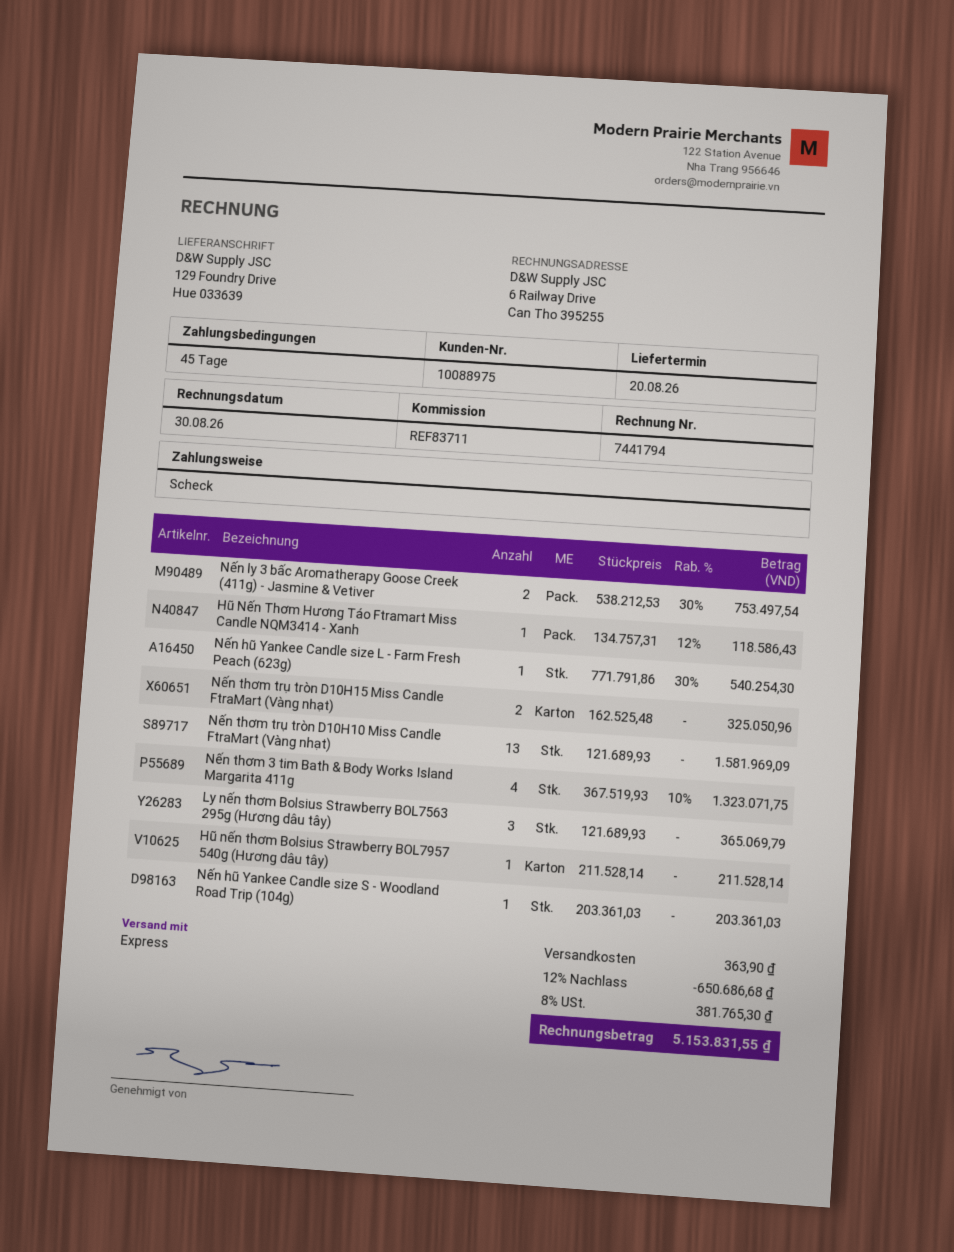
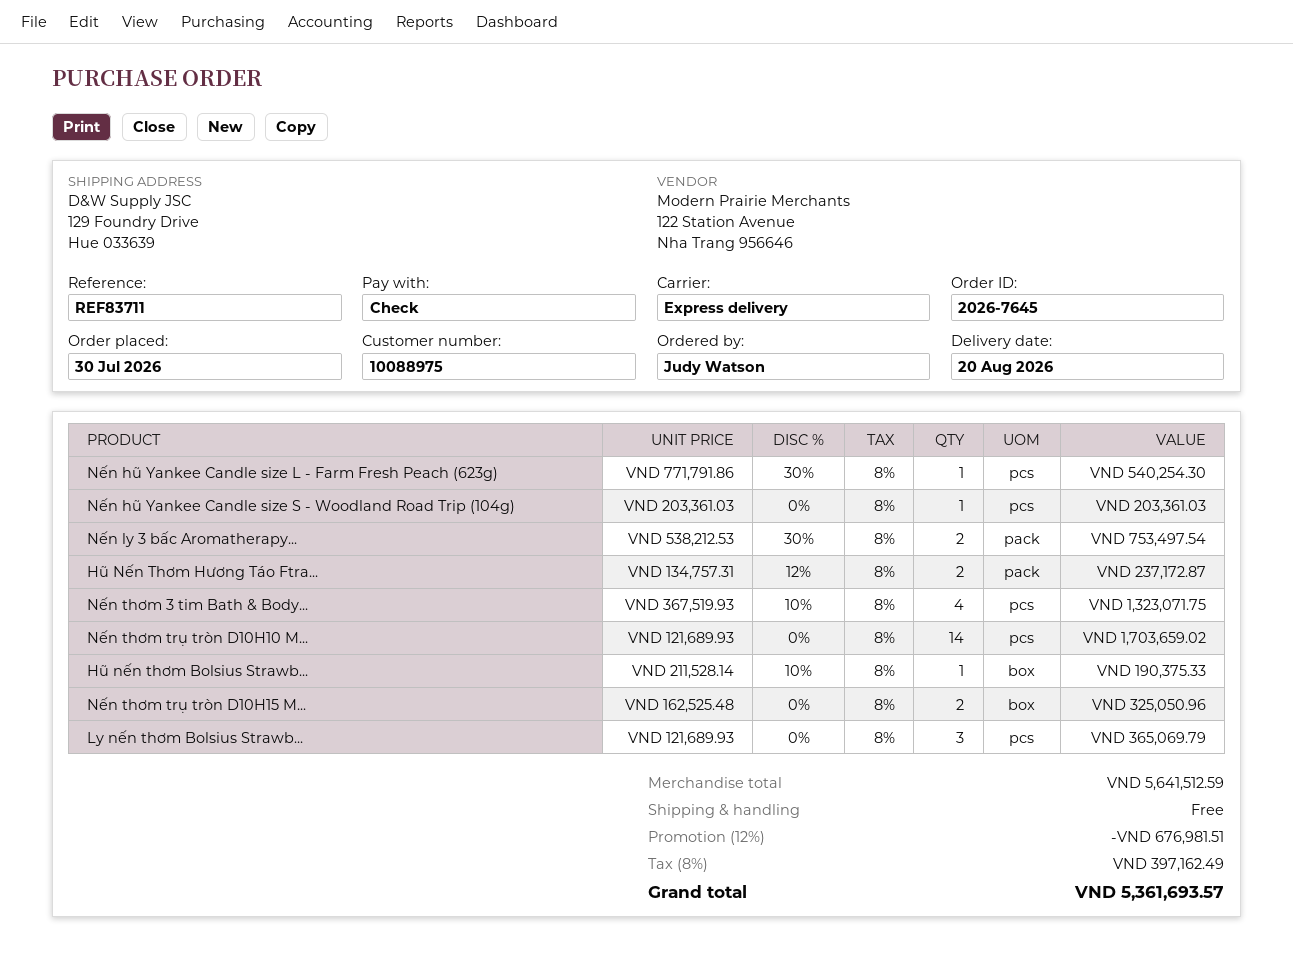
Hũ Nến Thơm Hương Táo Ftramart Miss Candle NQM3414 - Xanh: 1 x 134757.31 - 12% = 118586.43 -> 2 x 134757.31 - 12% = 237172.87
Nến thơm trụ tròn D10H10 Miss Candle FtraMart (Vàng nhạt): 13 x 121689.93 = 1581969.09 -> 14 x 121689.93 = 1703659.02
Hũ nến thơm Bolsius Strawberry BOL7957 540g (Hương dâu tây): 1 x 211528.14 = 211528.14 -> 1 x 211528.14 - 10% = 190375.33
discount: 12% = 650686.68 -> 12% = 676981.51
shipping: 363.90 -> 0.00
tax: 8% = 381765.30 -> 8% = 397162.49
total: 5153831.55 -> 5361693.57

